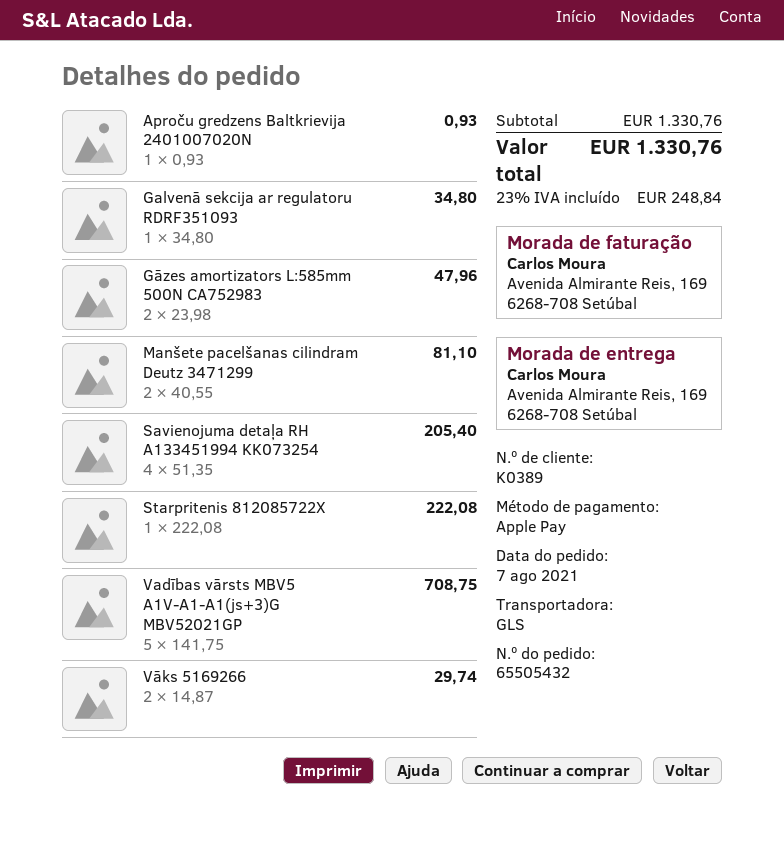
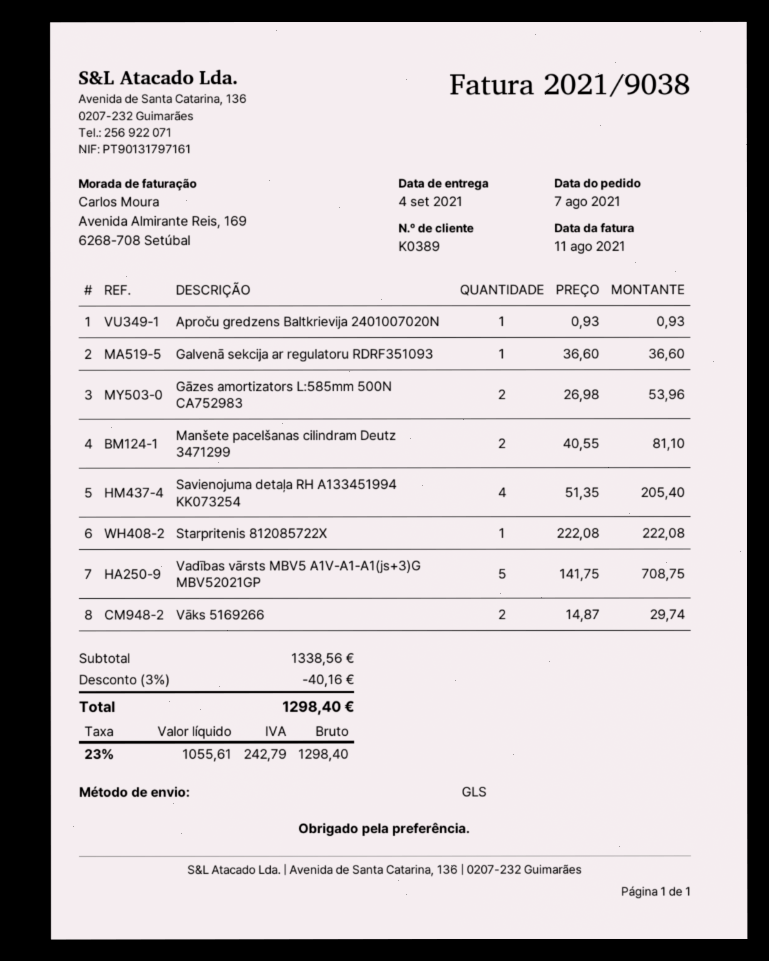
Galvenā sekcija ar regulatoru RDRF351093: 1 x 34.80 = 34.80 -> 1 x 36.60 = 36.60
Gāzes amortizators L:585mm 500N CA752983: 2 x 23.98 = 47.96 -> 2 x 26.98 = 53.96
subtotal: 1330.76 -> 1338.56
discount: none -> 3% = 40.16
tax: 23% = 248.84 -> 23% = 242.79
total: 1330.76 -> 1298.40

